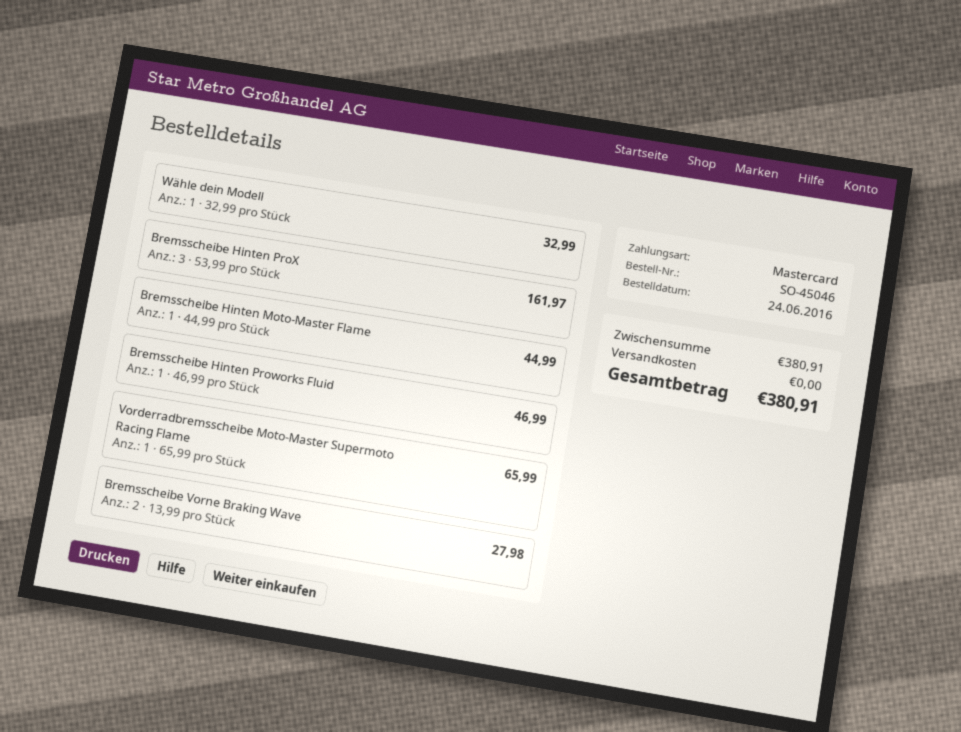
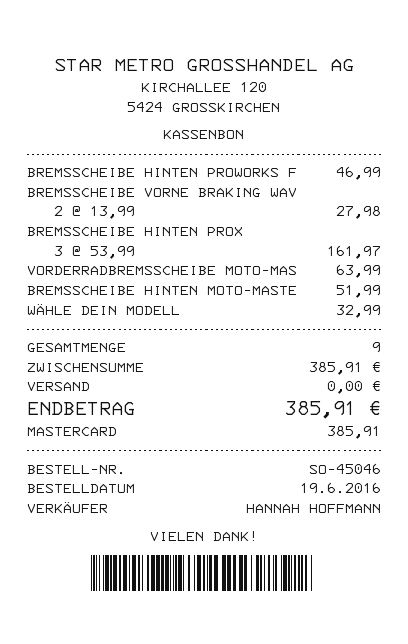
order date: 2016-06-24 -> 2016-06-19
Bremsscheibe Hinten Moto-Master Flame: 1 x 44.99 = 44.99 -> 1 x 51.99 = 51.99
Vorderradbremsscheibe Moto-Master Supermoto Racing Flame: 1 x 65.99 = 65.99 -> 1 x 63.99 = 63.99
subtotal: 380.91 -> 385.91
total: 380.91 -> 385.91

